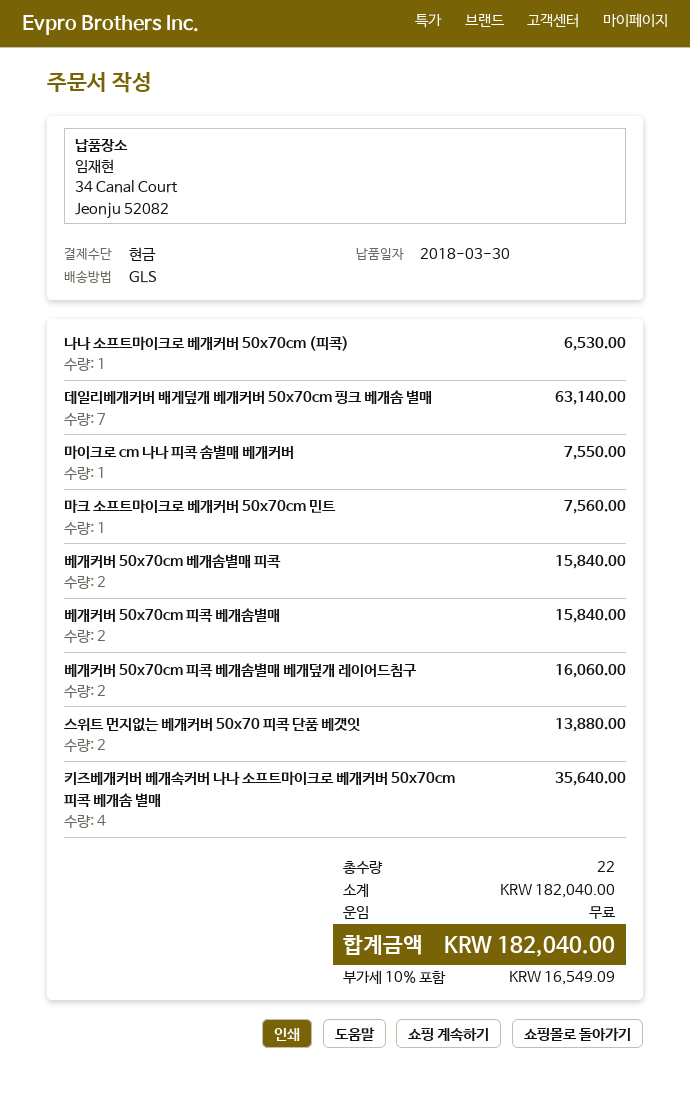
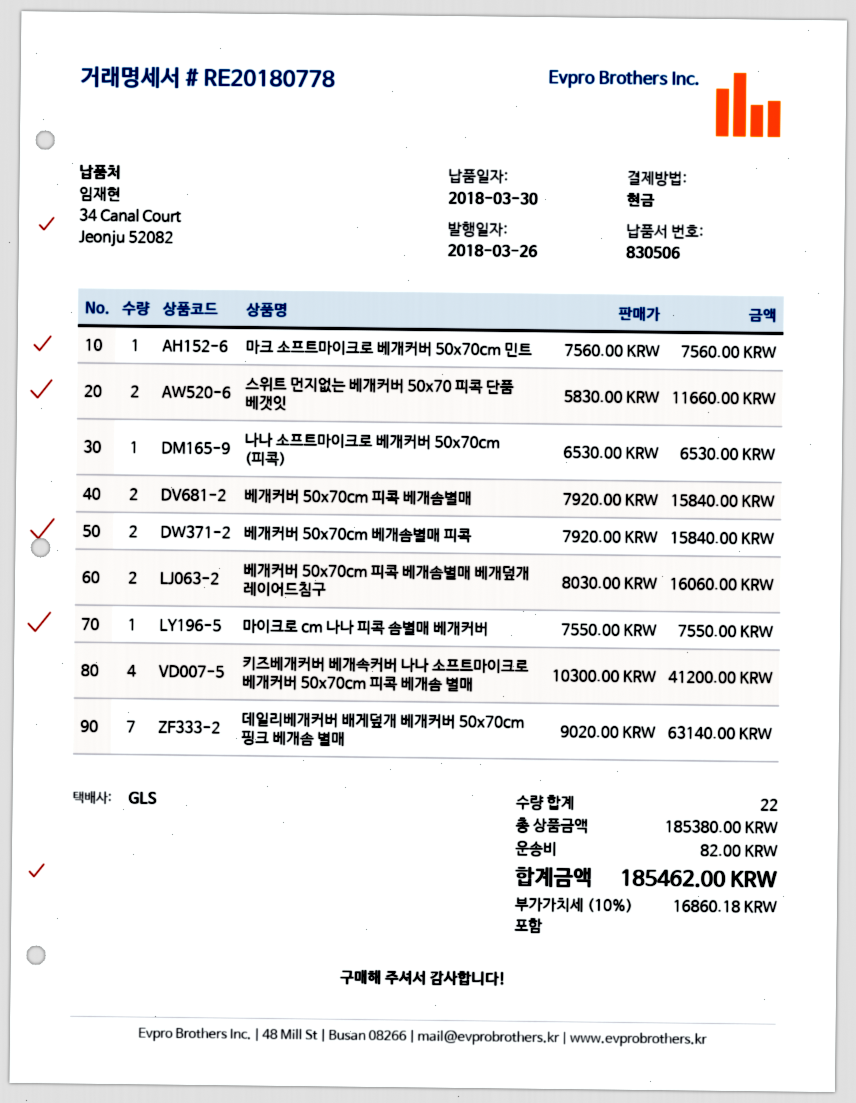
스위트 먼지없는 베개커버 50x70 피콕 단품 베갯잇: 2 for 13880.00 -> 2 for 11660.00
키즈베개커버 베개속커버 나나 소프트마이크로 베개커버 50x70cm 피콕 베개솜 별매: 4 for 35640.00 -> 4 for 41200.00
subtotal: 182040.00 -> 185380.00
shipping: 0.00 -> 82.00
tax: 10% = 16549.09 -> 10% = 16860.18
total: 182040.00 -> 185462.00

